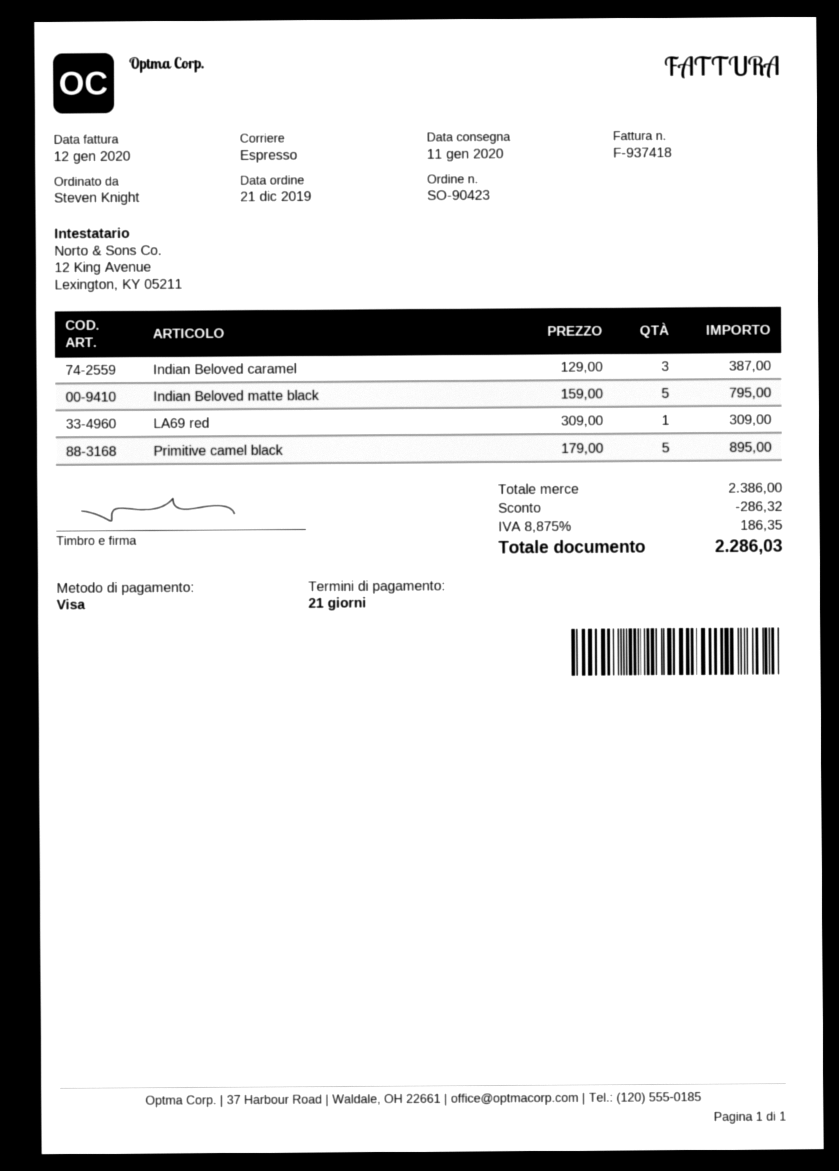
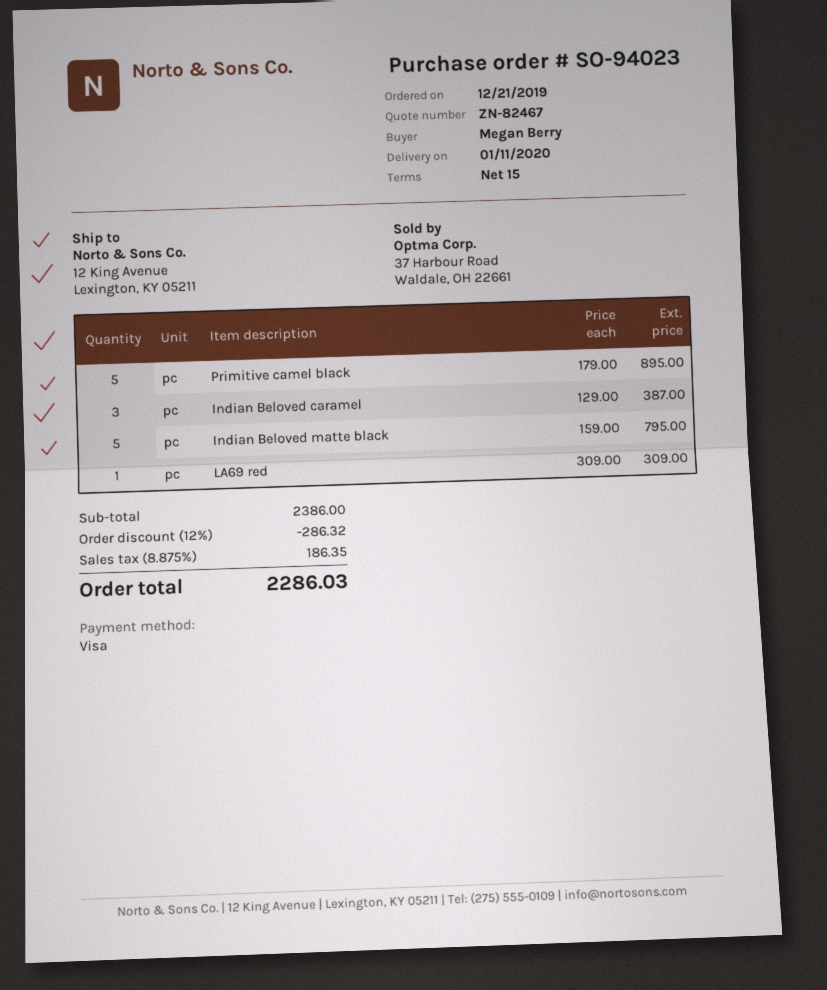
order number: SO-90423 -> SO-94023
payment terms: 21 days -> 15 days
ordered by: Steven Knight -> Megan Berry

